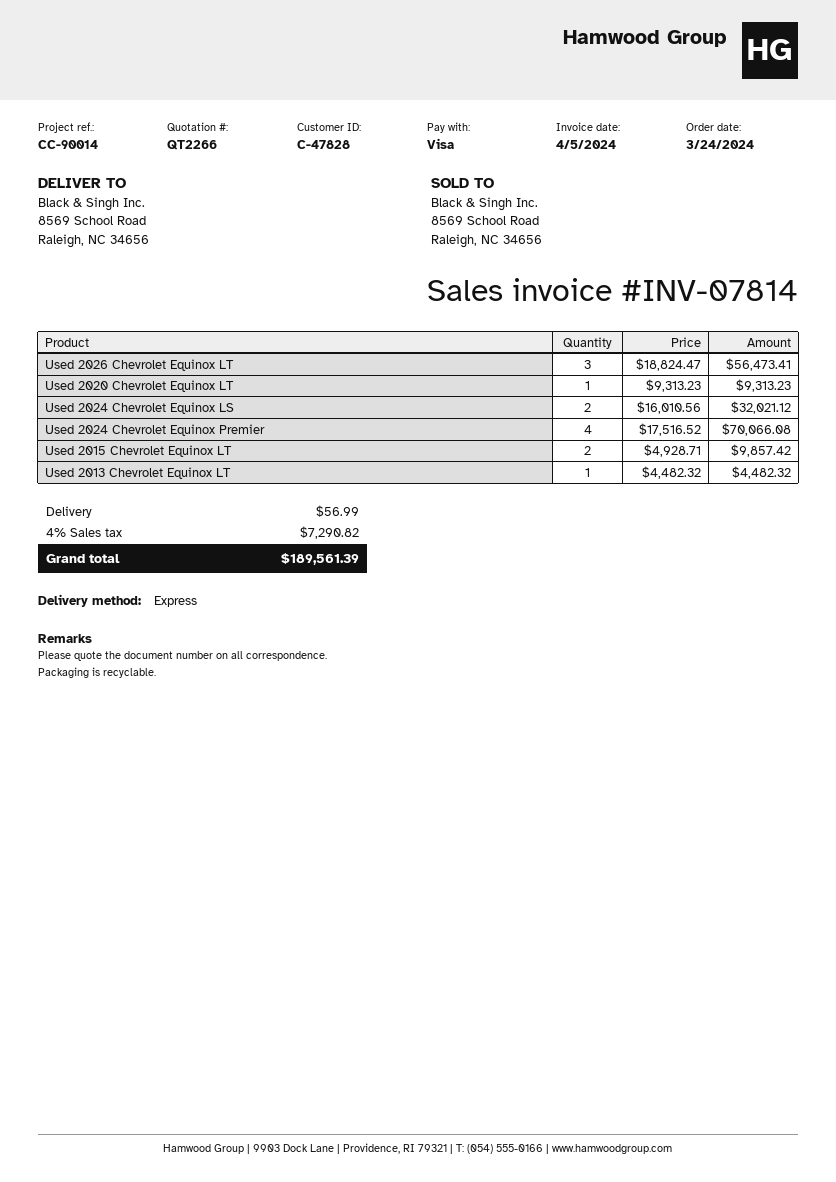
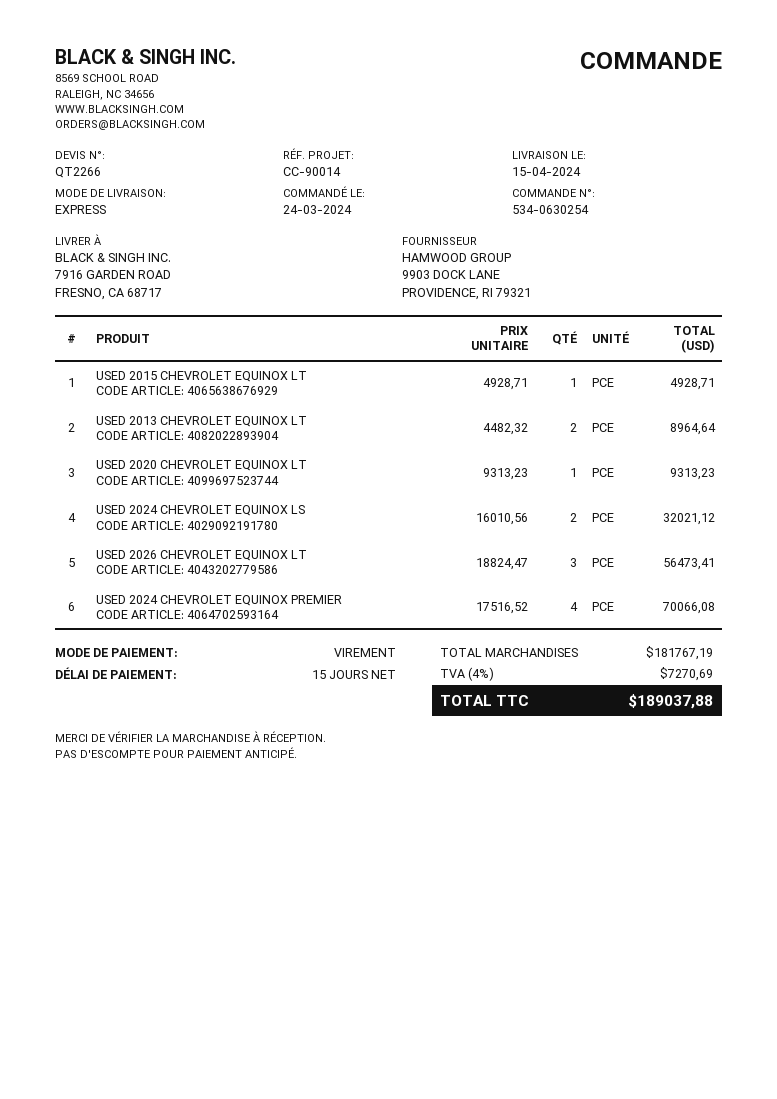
payment method: Visa -> bank transfer
ship to: 8569 School Road, Raleigh, NC 34656 -> 7916 GARDEN ROAD, FRESNO, CA 68717
Used 2015 Chevrolet Equinox LT: 2 x 4928.71 = 9857.42 -> 1 x 4928.71 = 4928.71
Used 2013 Chevrolet Equinox LT: 1 x 4482.32 = 4482.32 -> 2 x 4482.32 = 8964.64
shipping: 56.99 -> none
tax: 4% = 7290.82 -> 4% = 7270.69
total: 189561.39 -> 189037.88

